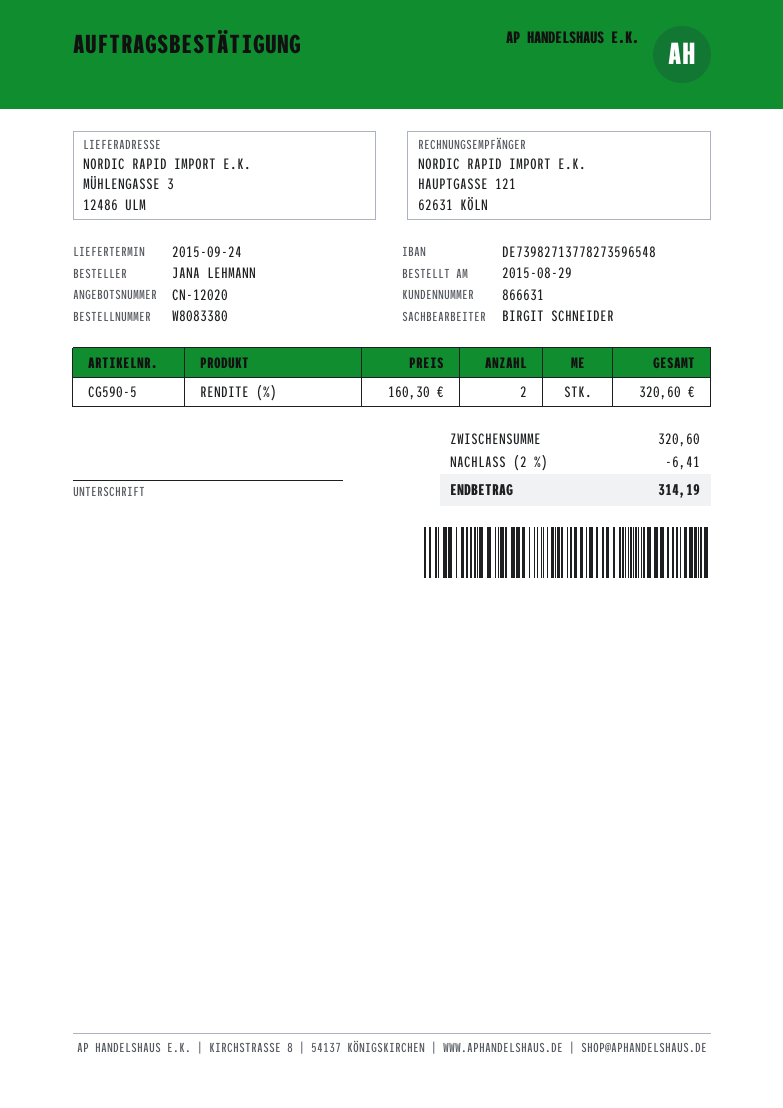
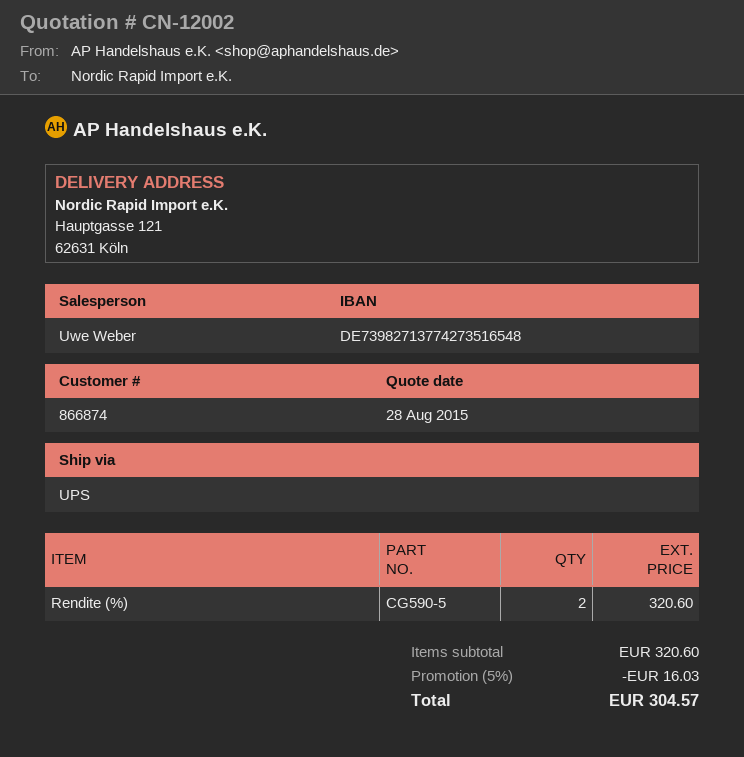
quote number: CN-12020 -> CN-12002
customer number: 866631 -> 866874
sales rep: BIRGIT SCHNEIDER -> Uwe Weber
bank account: DE73982713778273596548 -> DE73982713774273516548
ship to: MÜHLENGASSE 3, 12486 ULM -> Hauptgasse 121, 62631 Köln
discount: 2% = 6.41 -> 5% = 16.03
total: 314.19 -> 304.57

